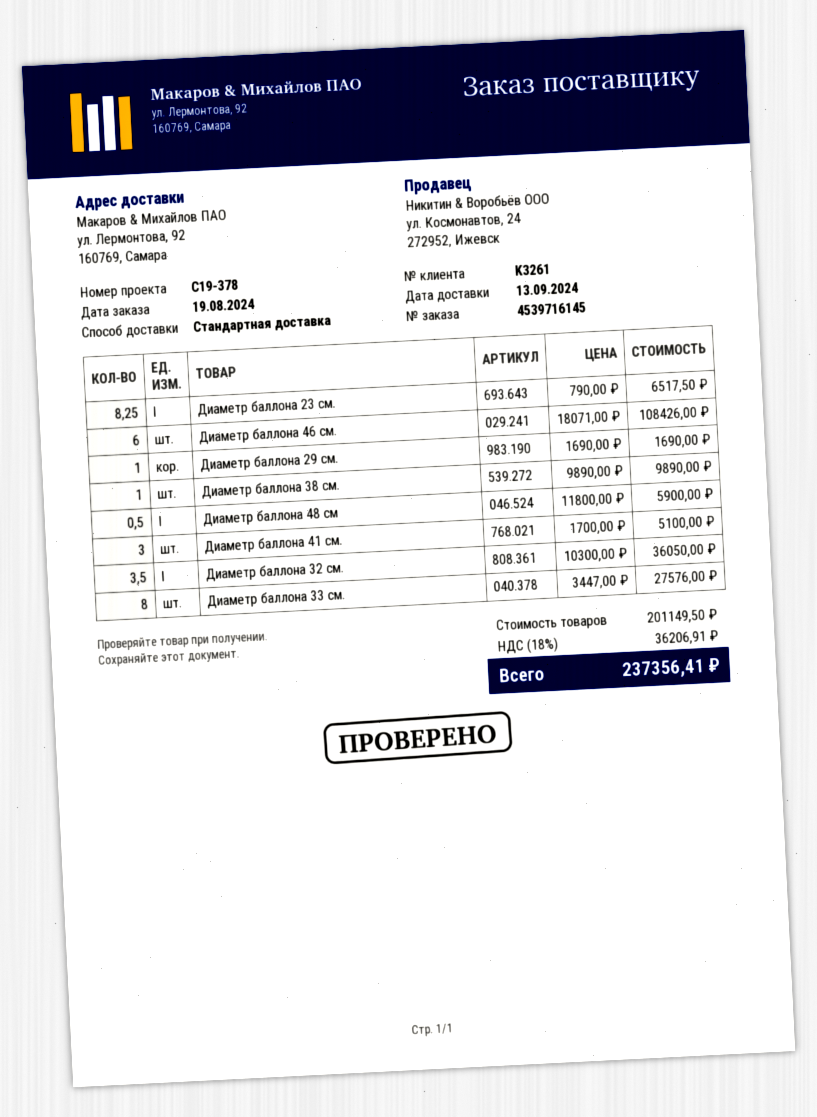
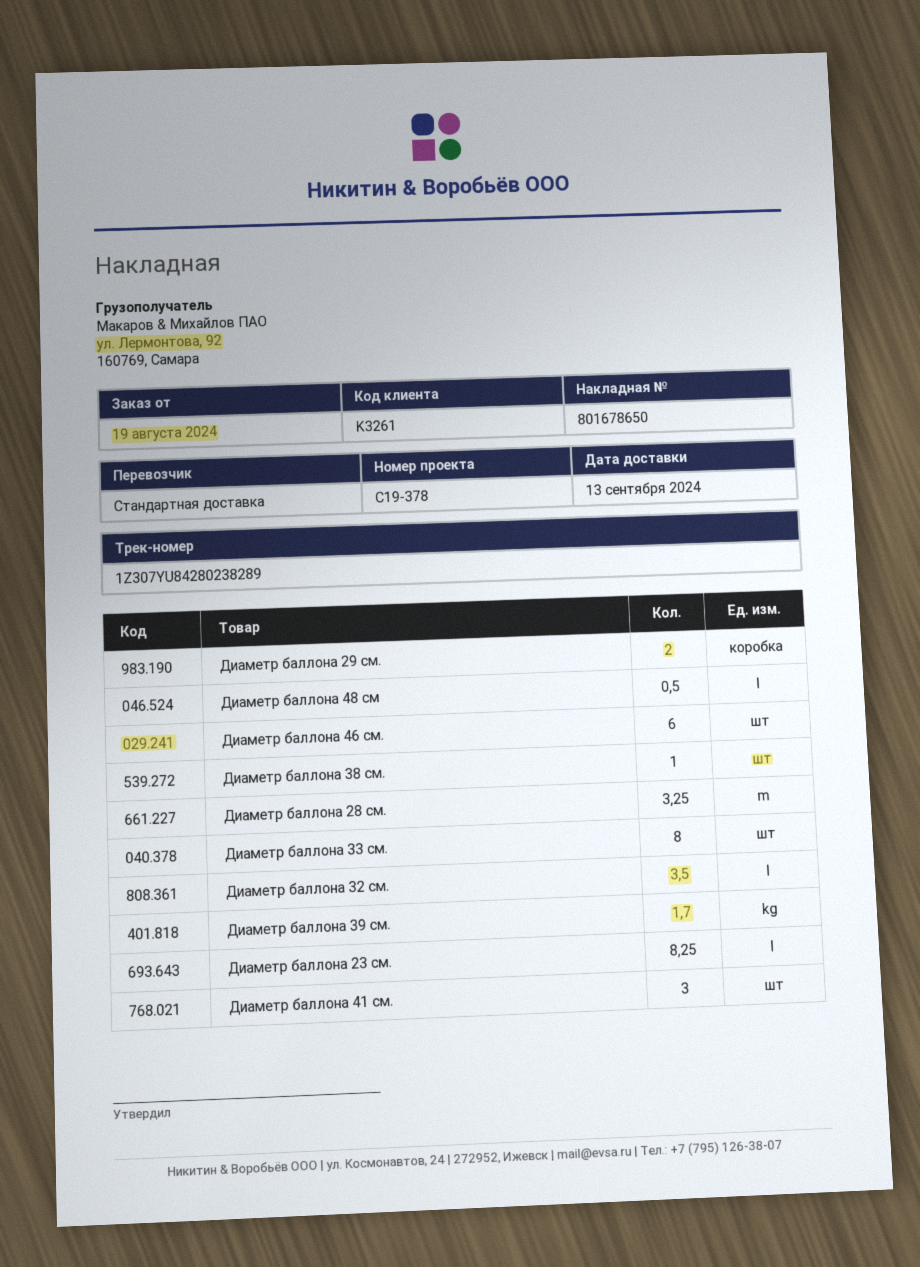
Диаметр баллона 29 см.: 1 -> 2
Диаметр баллона 28 см.: none -> 3.25
Диаметр баллона 39 см.: none -> 1.7

